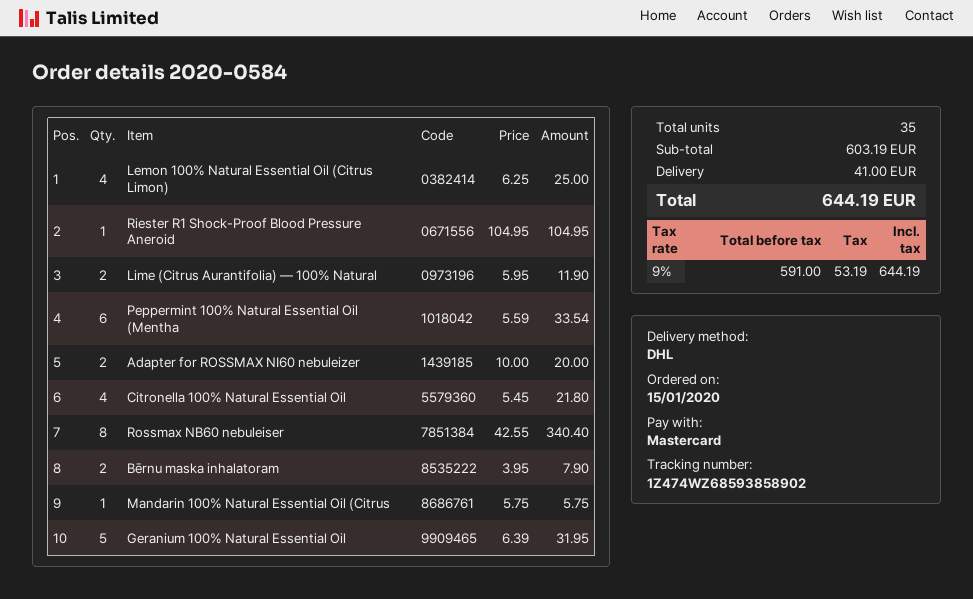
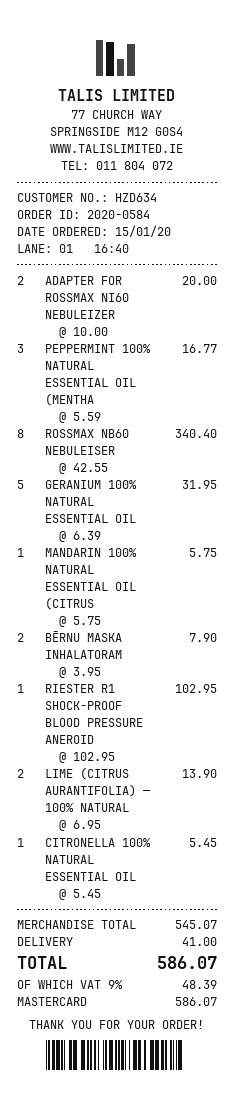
Lemon 100% Natural Essential Oil (Citrus Limon): 4 x 6.25 = 25.00 -> none
Riester R1 Shock-Proof Blood Pressure Aneroid: 1 x 104.95 = 104.95 -> 1 x 102.95 = 102.95
Lime (Citrus Aurantifolia) — 100% Natural: 2 x 5.95 = 11.90 -> 2 x 6.95 = 13.90
Peppermint 100% Natural Essential Oil (Mentha: 6 x 5.59 = 33.54 -> 3 x 5.59 = 16.77
Citronella 100% Natural Essential Oil: 4 x 5.45 = 21.80 -> 1 x 5.45 = 5.45
subtotal: 603.19 -> 545.07
tax: 9% = 53.19 -> 9% = 48.39
total: 644.19 -> 586.07

